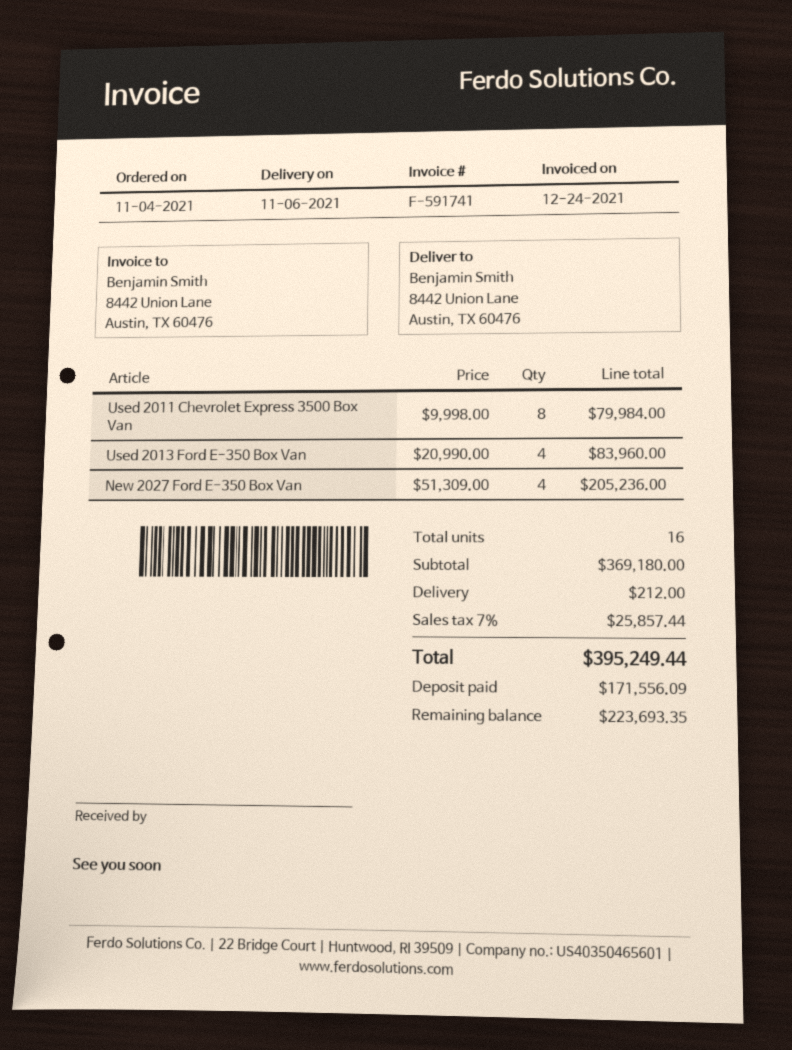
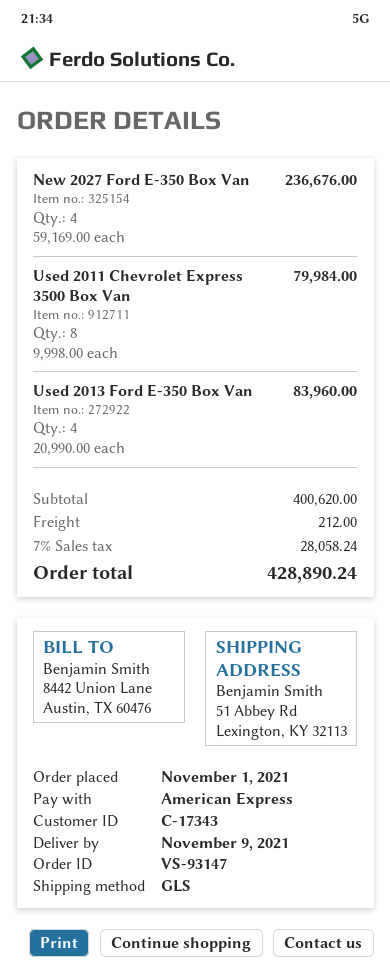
order date: 2021-11-04 -> 2021-11-01
delivery date: 2021-11-06 -> 2021-11-09
ship to: 8442 Union Lane, Austin, TX 60476 -> 51 Abbey Rd, Lexington, KY 32113
New 2027 Ford E-350 Box Van: 4 x 51309.00 = 205236.00 -> 4 x 59169.00 = 236676.00
subtotal: 369180.00 -> 400620.00
tax: 7% = 25857.44 -> 7% = 28058.24
total: 395249.44 -> 428890.24

